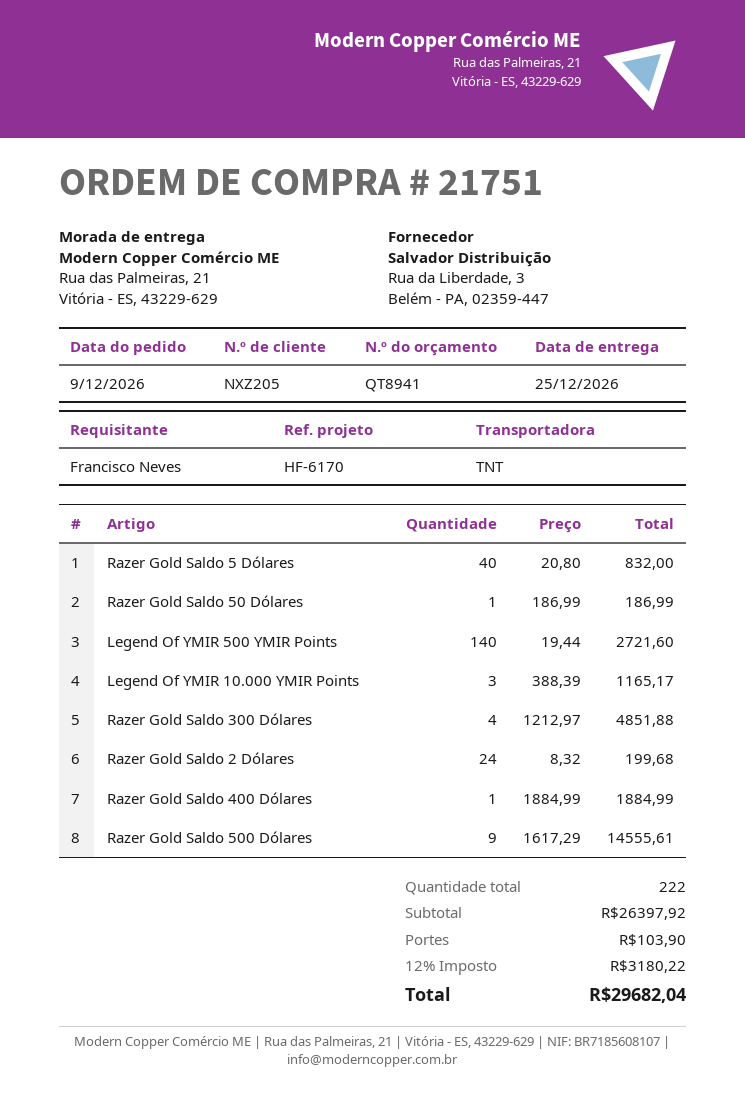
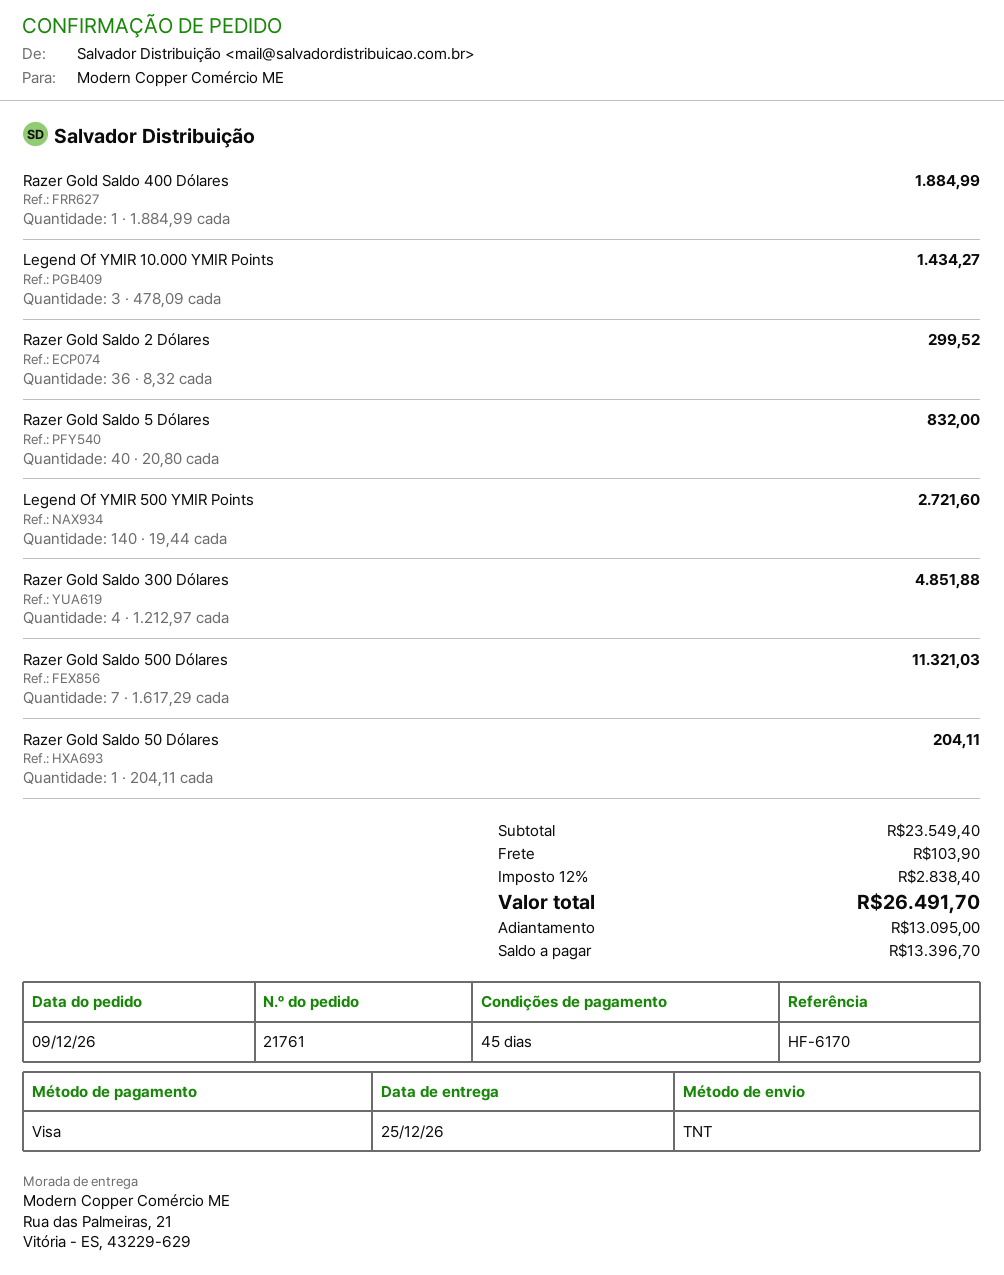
order number: 21751 -> 21761
Razer Gold Saldo 50 Dólares: 1 x 186.99 = 186.99 -> 1 x 204.11 = 204.11
Legend Of YMIR 10.000 YMIR Points: 3 x 388.39 = 1165.17 -> 3 x 478.09 = 1434.27
Razer Gold Saldo 2 Dólares: 24 x 8.32 = 199.68 -> 36 x 8.32 = 299.52
Razer Gold Saldo 500 Dólares: 9 x 1617.29 = 14555.61 -> 7 x 1617.29 = 11321.03
subtotal: 26397.92 -> 23549.40
tax: 12% = 3180.22 -> 12% = 2838.40
total: 29682.04 -> 26491.70

